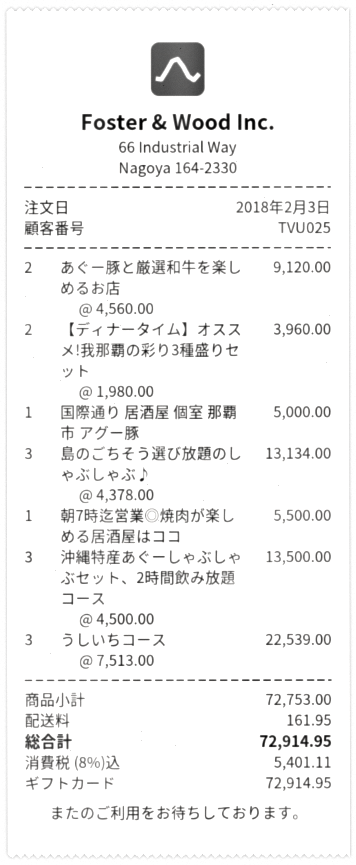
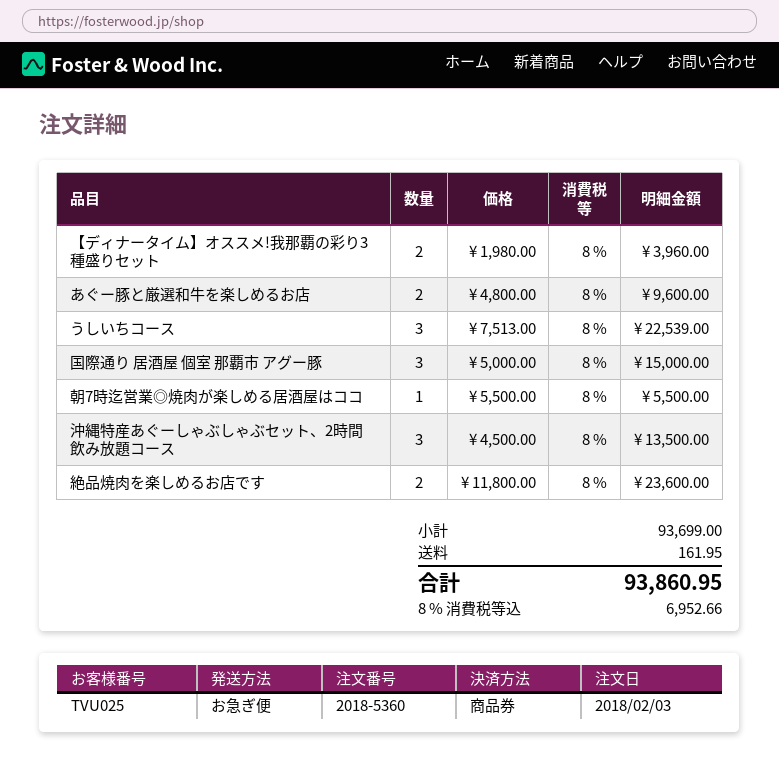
あぐー豚と厳選和牛を楽しめるお店: 2 x 4560.00 = 9120.00 -> 2 x 4800.00 = 9600.00
国際通り 居酒屋 個室 那覇市 アグー豚: 1 x 5000.00 = 5000.00 -> 3 x 5000.00 = 15000.00
島のごちそう選び放題のしゃぶしゃぶ♪: 3 x 4378.00 = 13134.00 -> none
絶品焼肉を楽しめるお店です: none -> 2 x 11800.00 = 23600.00
subtotal: 72753.00 -> 93699.00
tax: 8% = 5401.11 -> 8% = 6952.66
total: 72914.95 -> 93860.95

